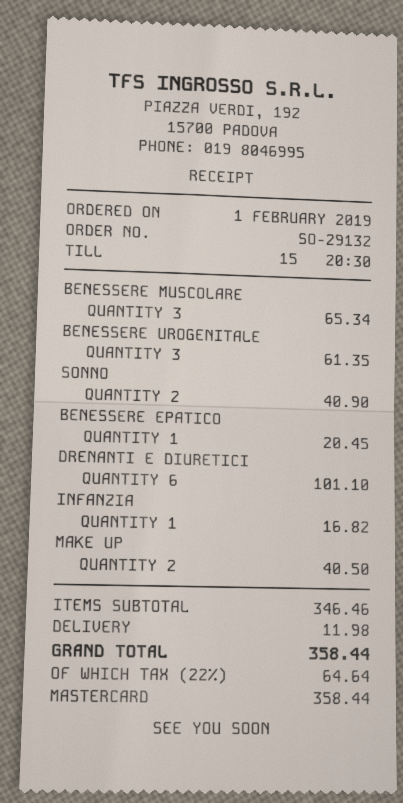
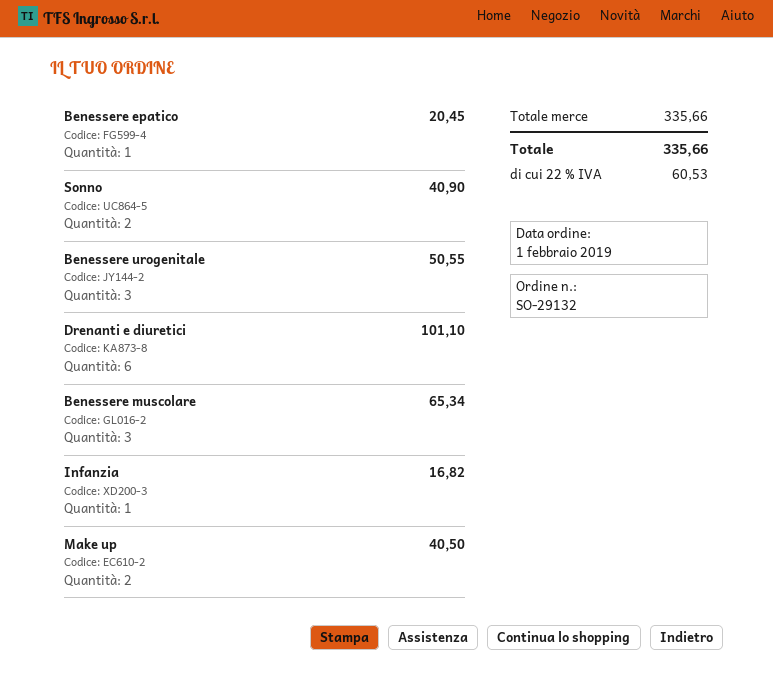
BENESSERE UROGENITALE: 3 for 61.35 -> 3 for 50.55
subtotal: 346.46 -> 335.66
shipping: 11.98 -> none
tax: 22% = 64.64 -> 22% = 60.53
total: 358.44 -> 335.66

